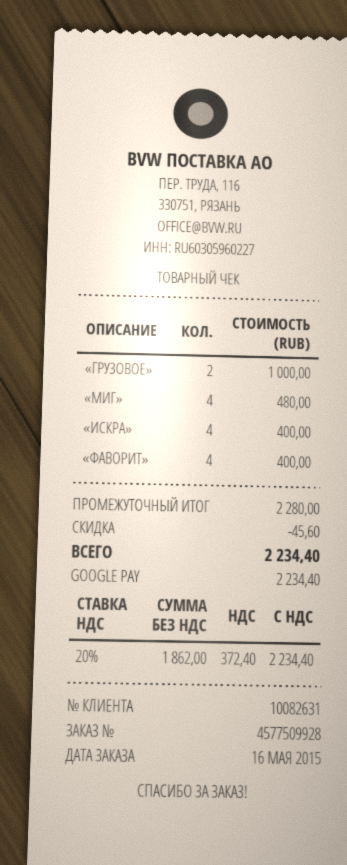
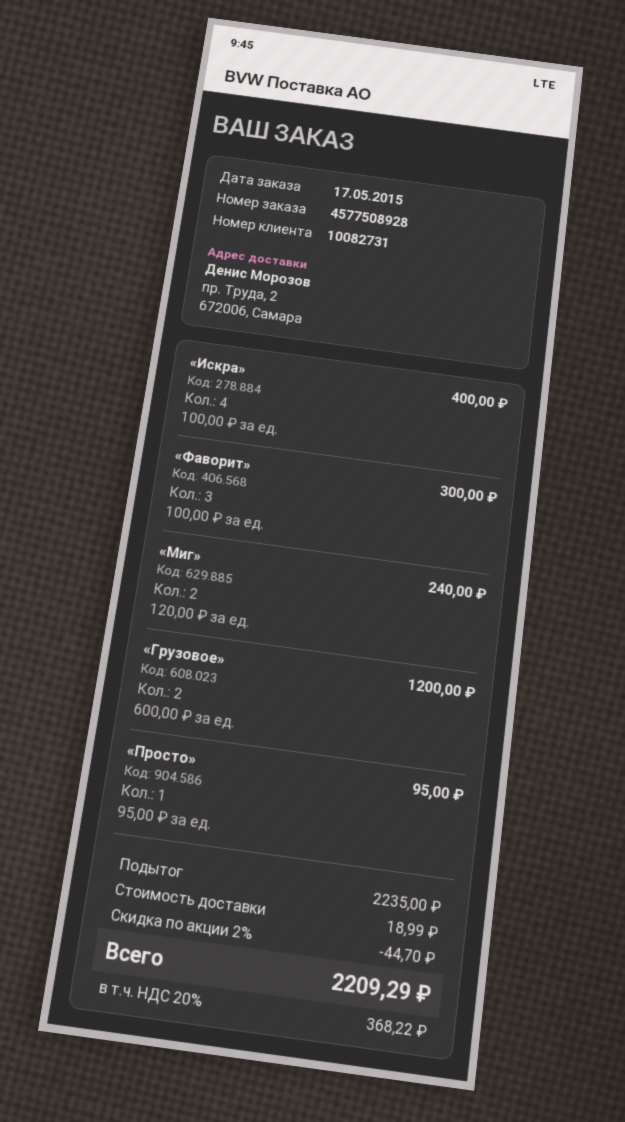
order number: 4577509928 -> 4577508928
order date: 2015-05-16 -> 2015-05-17
customer number: 10082631 -> 10082731
«ГРУЗОВОЕ»: 2 for 1000.00 -> 2 for 1200.00
«МИГ»: 4 for 480.00 -> 2 for 240.00
«ФАВОРИТ»: 4 for 400.00 -> 3 for 300.00
«Просто»: none -> 1 for 95.00
subtotal: 2280.00 -> 2235.00
discount: 45.60 -> 44.70
shipping: none -> 18.99
tax: 20% = 372.40 -> 20% = 368.22
total: 2234.40 -> 2209.29

